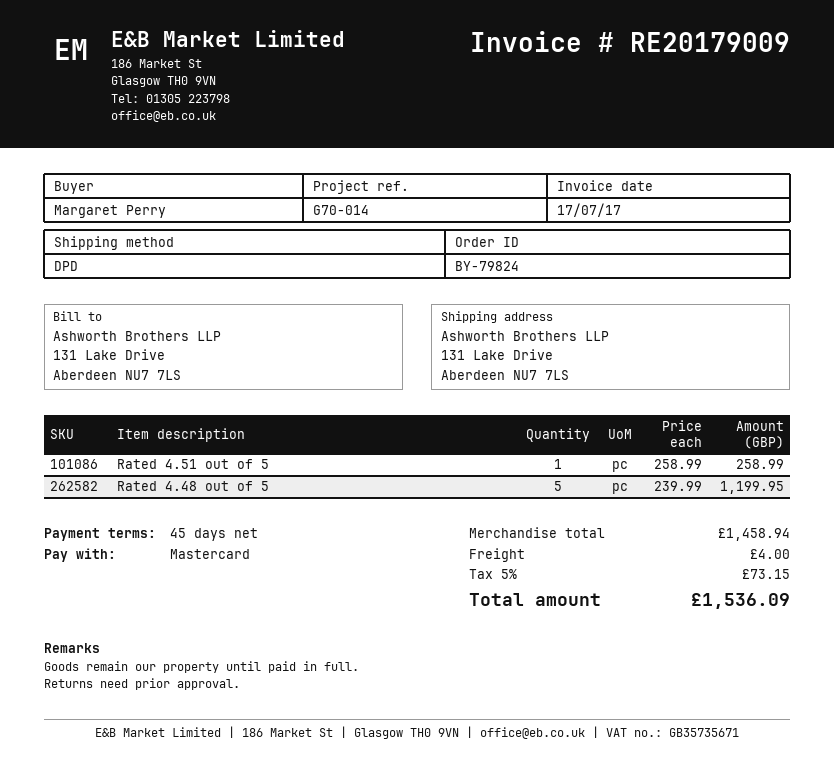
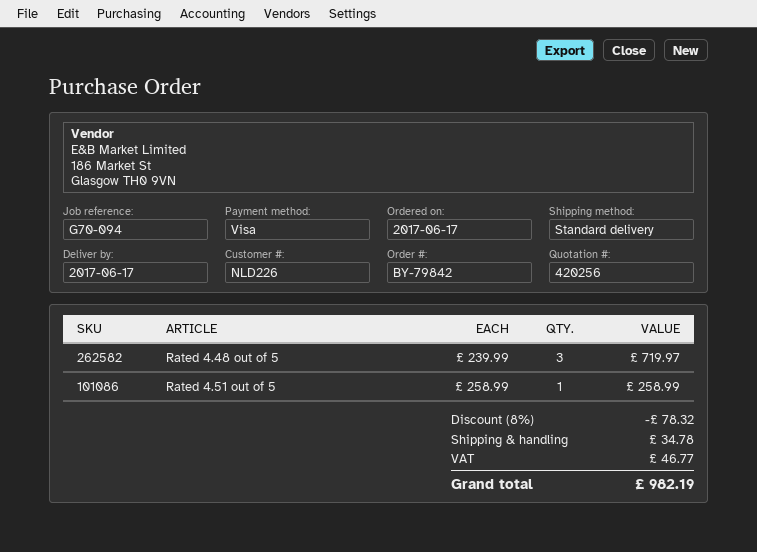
order number: BY-79824 -> BY-79842
reference: G70-014 -> G70-094
payment method: Mastercard -> Visa
shipping method: DPD -> standard
Rated 4.48 out of 5: 5 x 239.99 = 1199.95 -> 3 x 239.99 = 719.97
discount: none -> 8% = 78.32
shipping: 4.00 -> 34.78
tax: 73.15 -> 46.77
total: 1536.09 -> 982.19

